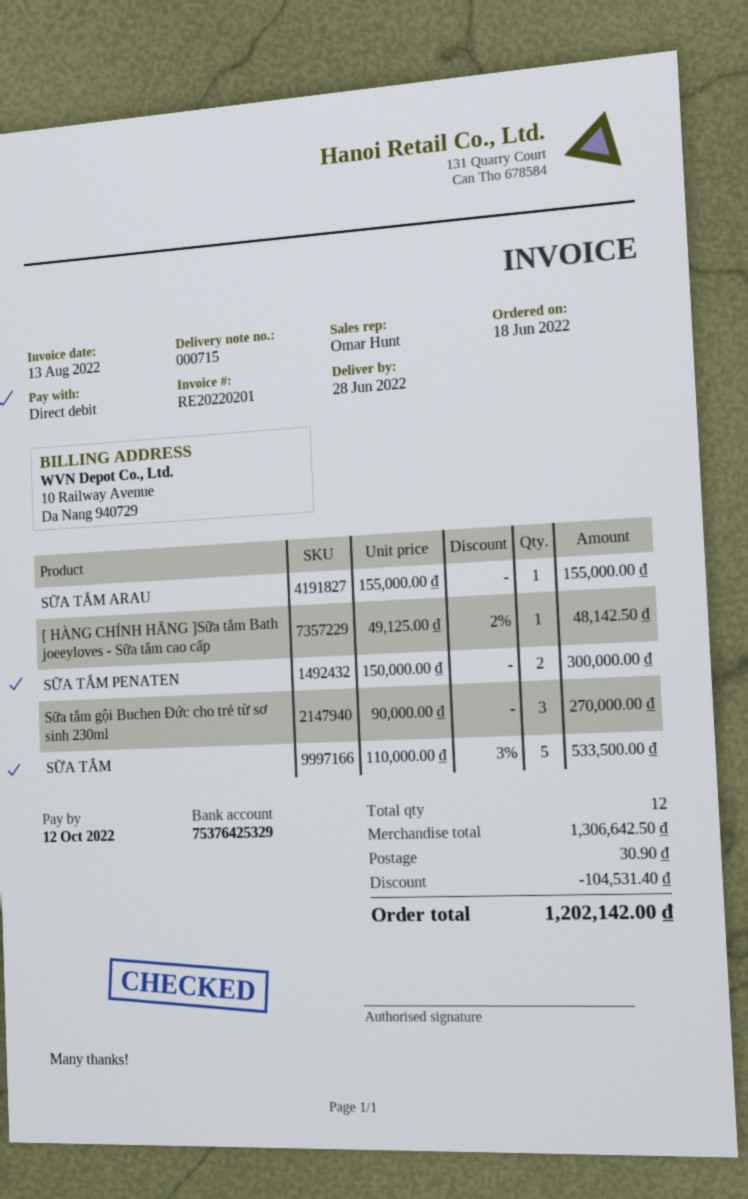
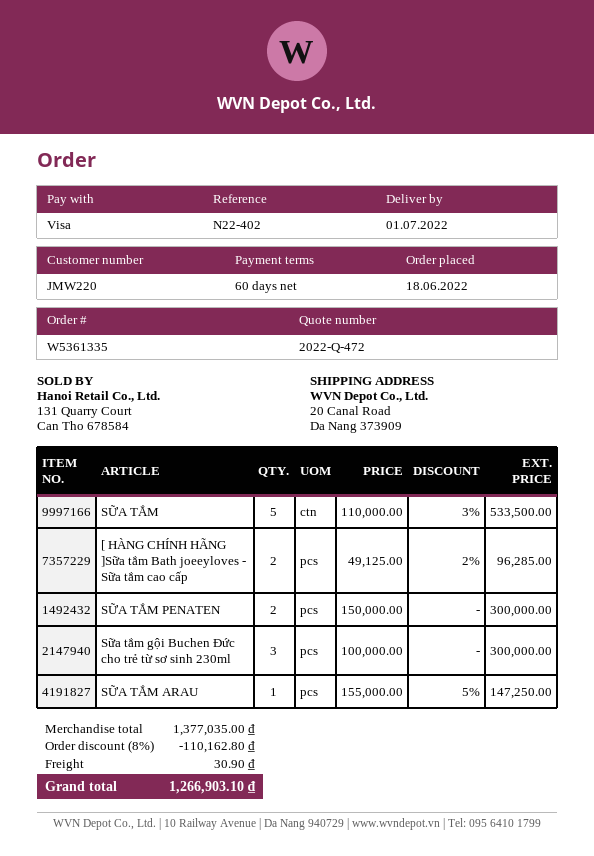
delivery date: 2022-06-28 -> 2022-07-01
payment method: direct debit -> Visa
SỮA TẮM ARAU: 1 x 155000.00 = 155000.00 -> 1 x 155000.00 - 5% = 147250.00
[ HÀNG CHÍNH HÃNG ]Sữa tắm Bath joeeyloves - Sữa tắm cao cấp: 1 x 49125.00 - 2% = 48142.50 -> 2 x 49125.00 - 2% = 96285.00
Sữa tắm gội Buchen Đức cho trẻ từ sơ sinh 230ml: 3 x 90000.00 = 270000.00 -> 3 x 100000.00 = 300000.00
subtotal: 1306642.50 -> 1377035.00
discount: 104531.40 -> 110162.80
total: 1202142.00 -> 1266903.10

